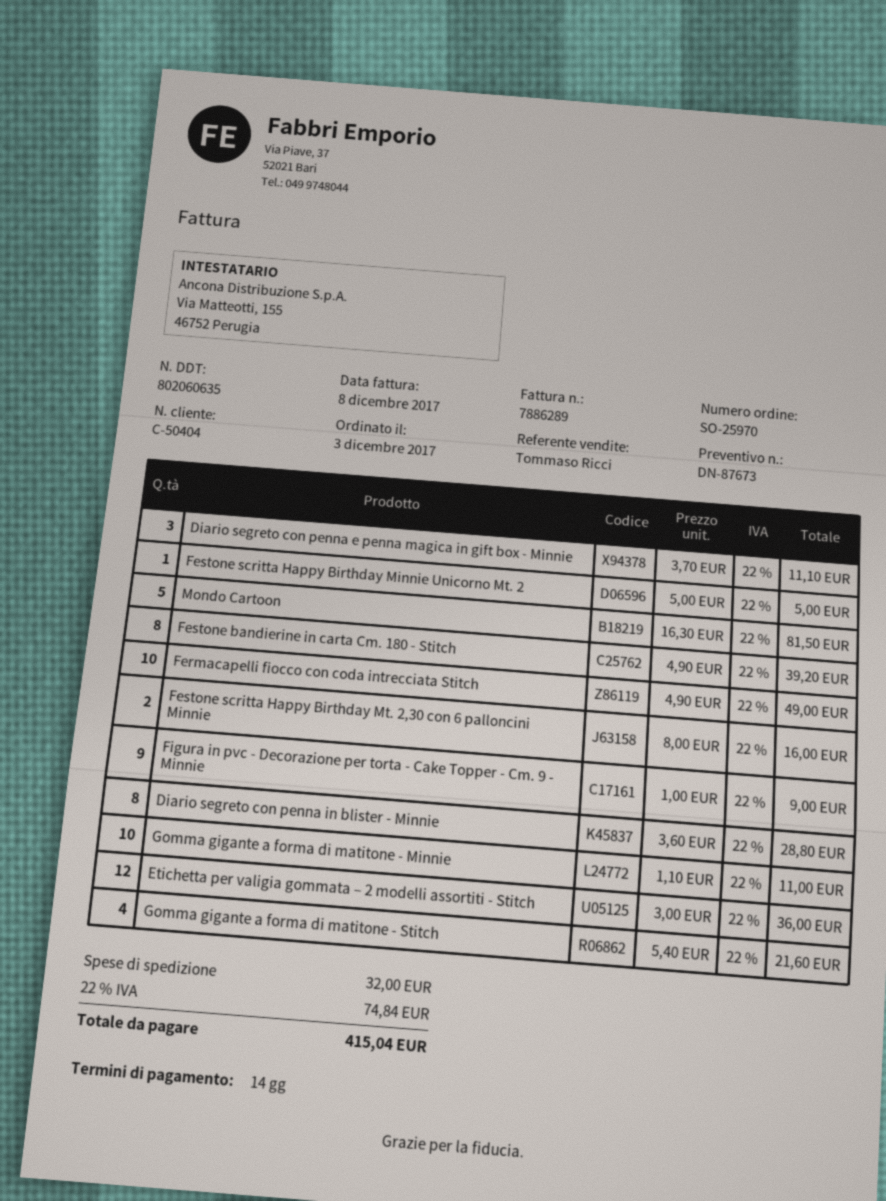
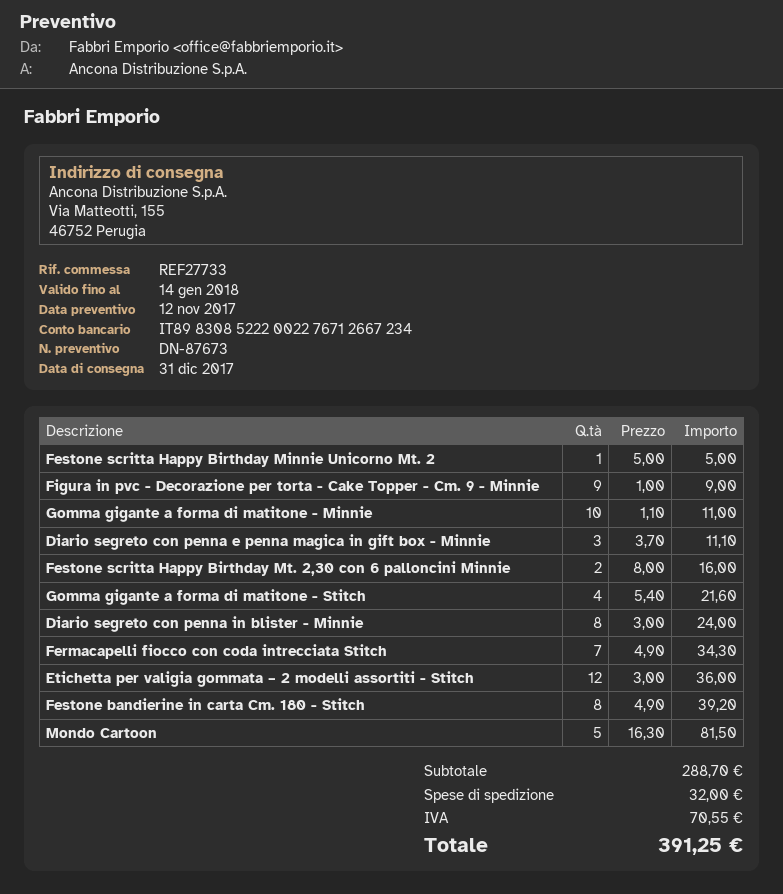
Fermacapelli fiocco con coda intrecciata Stitch: 10 x 4.90 = 49.00 -> 7 x 4.90 = 34.30
Diario segreto con penna in blister - Minnie: 8 x 3.60 = 28.80 -> 8 x 3.00 = 24.00
tax: 74.84 -> 70.55
total: 415.04 -> 391.25

